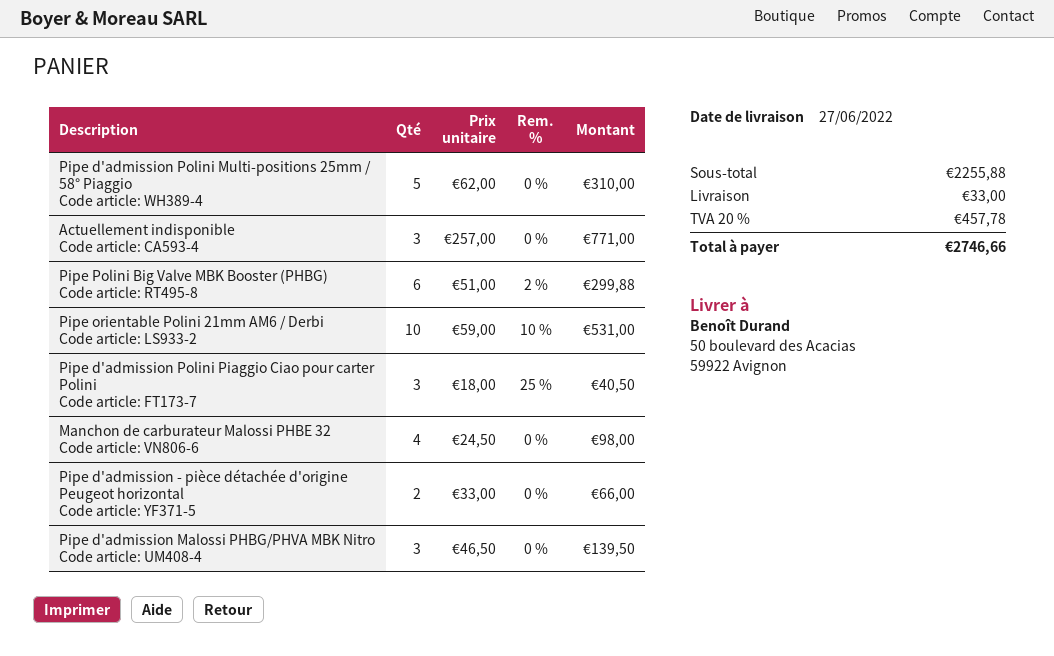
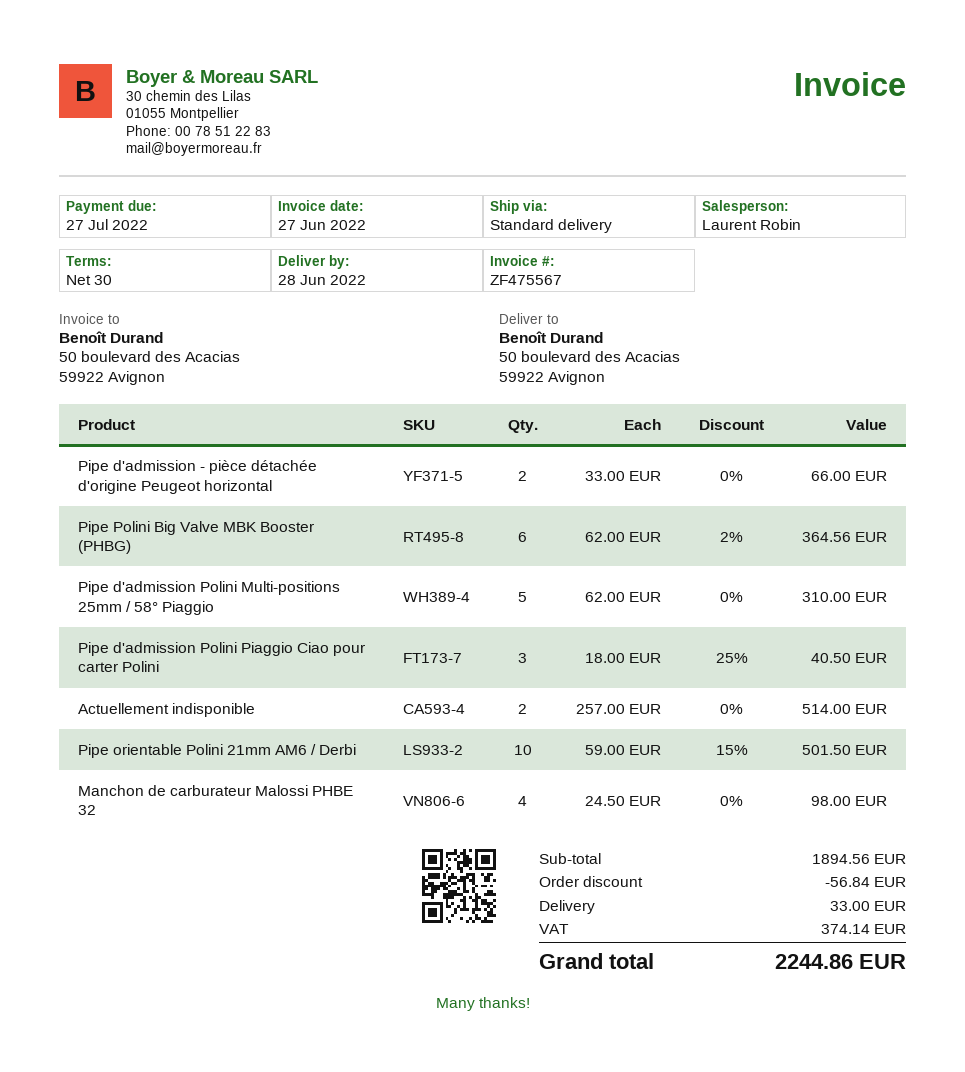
delivery date: 2022-06-27 -> 2022-06-28
Actuellement indisponible: 3 x 257.00 = 771.00 -> 2 x 257.00 = 514.00
Pipe Polini Big Valve MBK Booster (PHBG): 6 x 51.00 - 2% = 299.88 -> 6 x 62.00 - 2% = 364.56
Pipe orientable Polini 21mm AM6 / Derbi: 10 x 59.00 - 10% = 531.00 -> 10 x 59.00 - 15% = 501.50
Pipe d'admission Malossi PHBG/PHVA MBK Nitro: 3 x 46.50 = 139.50 -> none
subtotal: 2255.88 -> 1894.56
discount: none -> 56.84
tax: 457.78 -> 374.14
total: 2746.66 -> 2244.86

